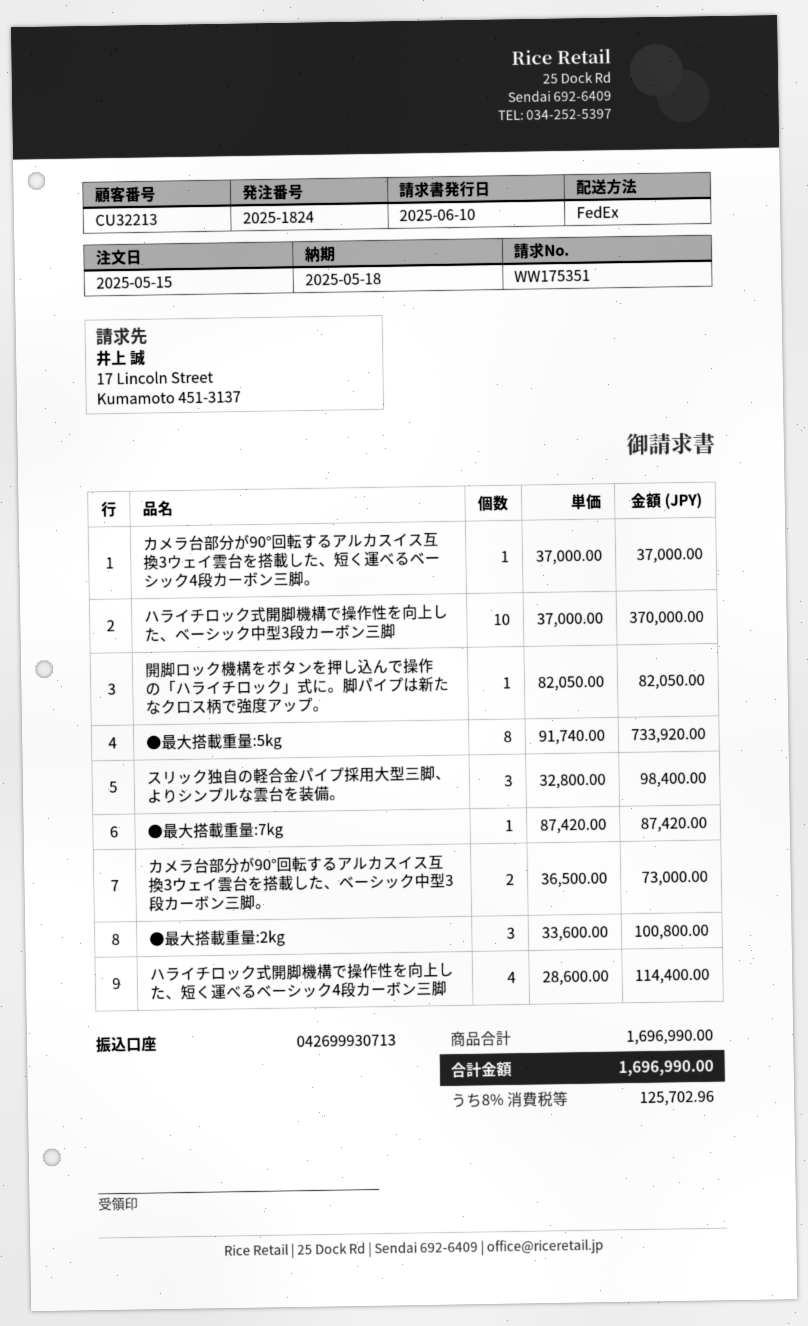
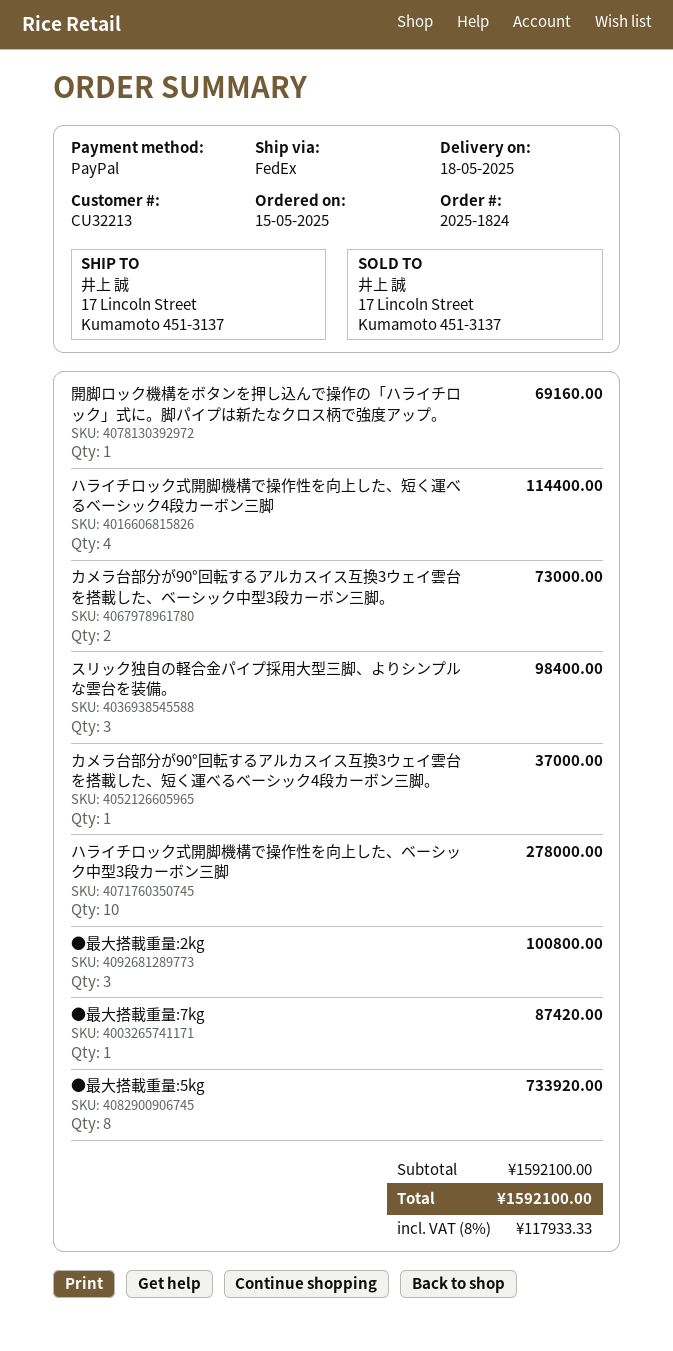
ハライチロック式開脚機構で操作性を向上した、ベーシック中型3段カーボン三脚: 10 for 370000.00 -> 10 for 278000.00
開脚ロック機構をボタンを押し込んで操作の「ハライチロック」式に。脚パイプは新たなクロス柄で強度アップ。: 1 for 82050.00 -> 1 for 69160.00
subtotal: 1696990.00 -> 1592100.00
tax: 8% = 125702.96 -> 8% = 117933.33
total: 1696990.00 -> 1592100.00

